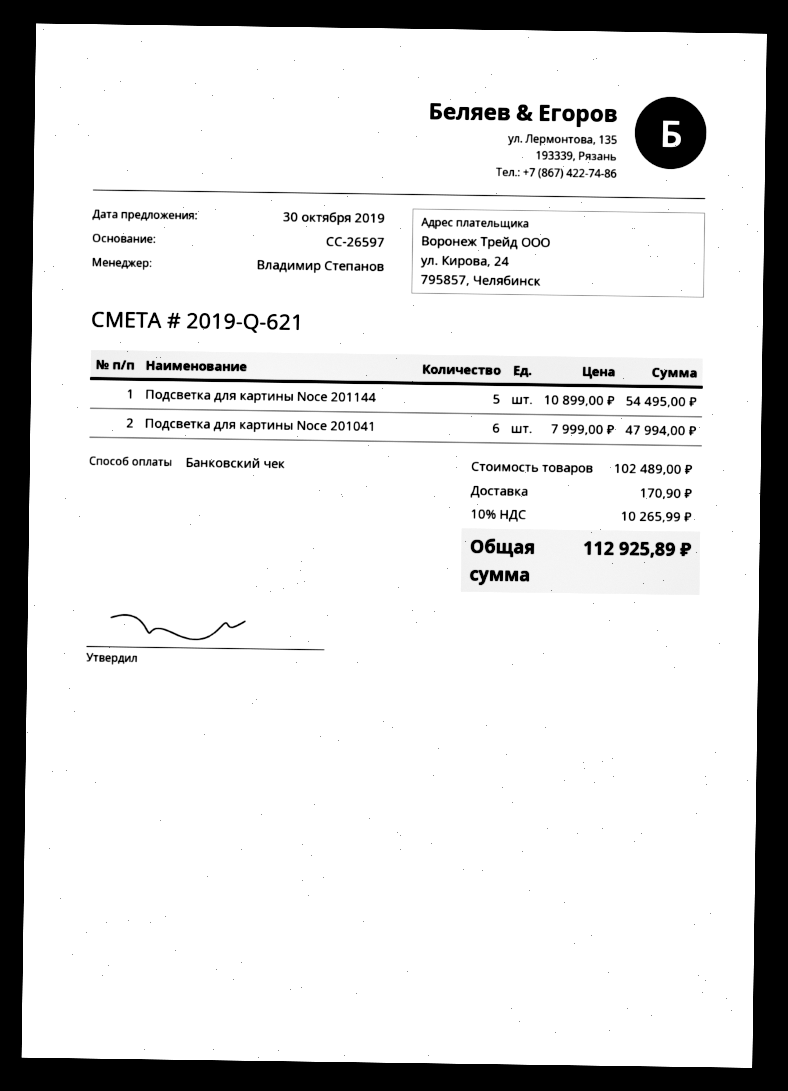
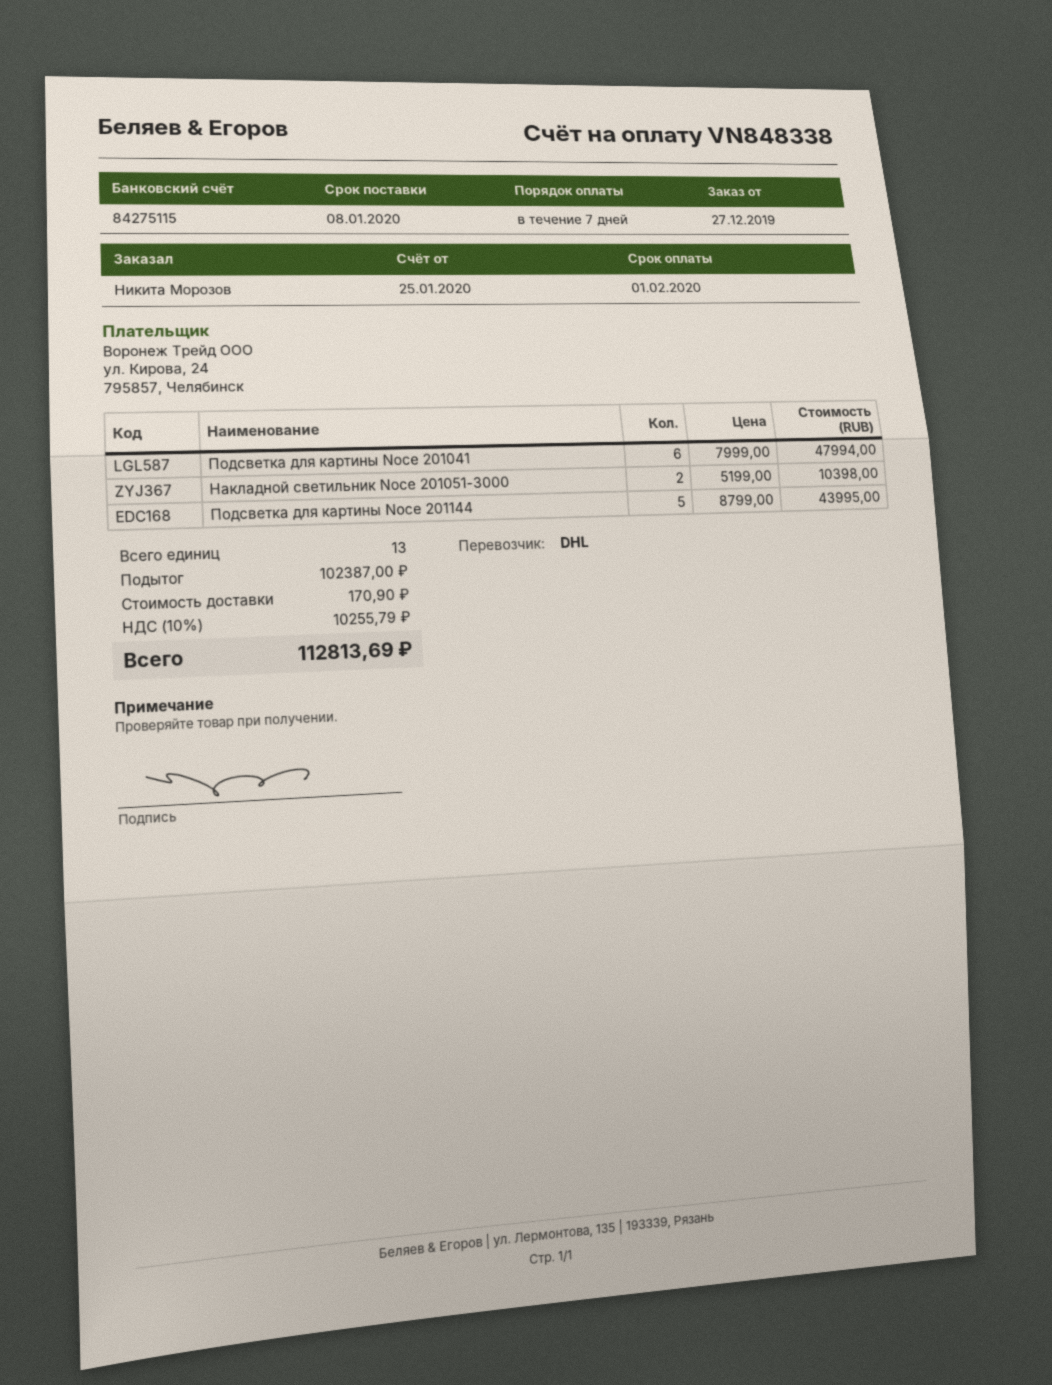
Подсветка для картины Noce 201144: 5 x 10899.00 = 54495.00 -> 5 x 8799.00 = 43995.00
Накладной светильник Noce 201051-3000: none -> 2 x 5199.00 = 10398.00
subtotal: 102489.00 -> 102387.00
tax: 10% = 10265.99 -> 10% = 10255.79
total: 112925.89 -> 112813.69

